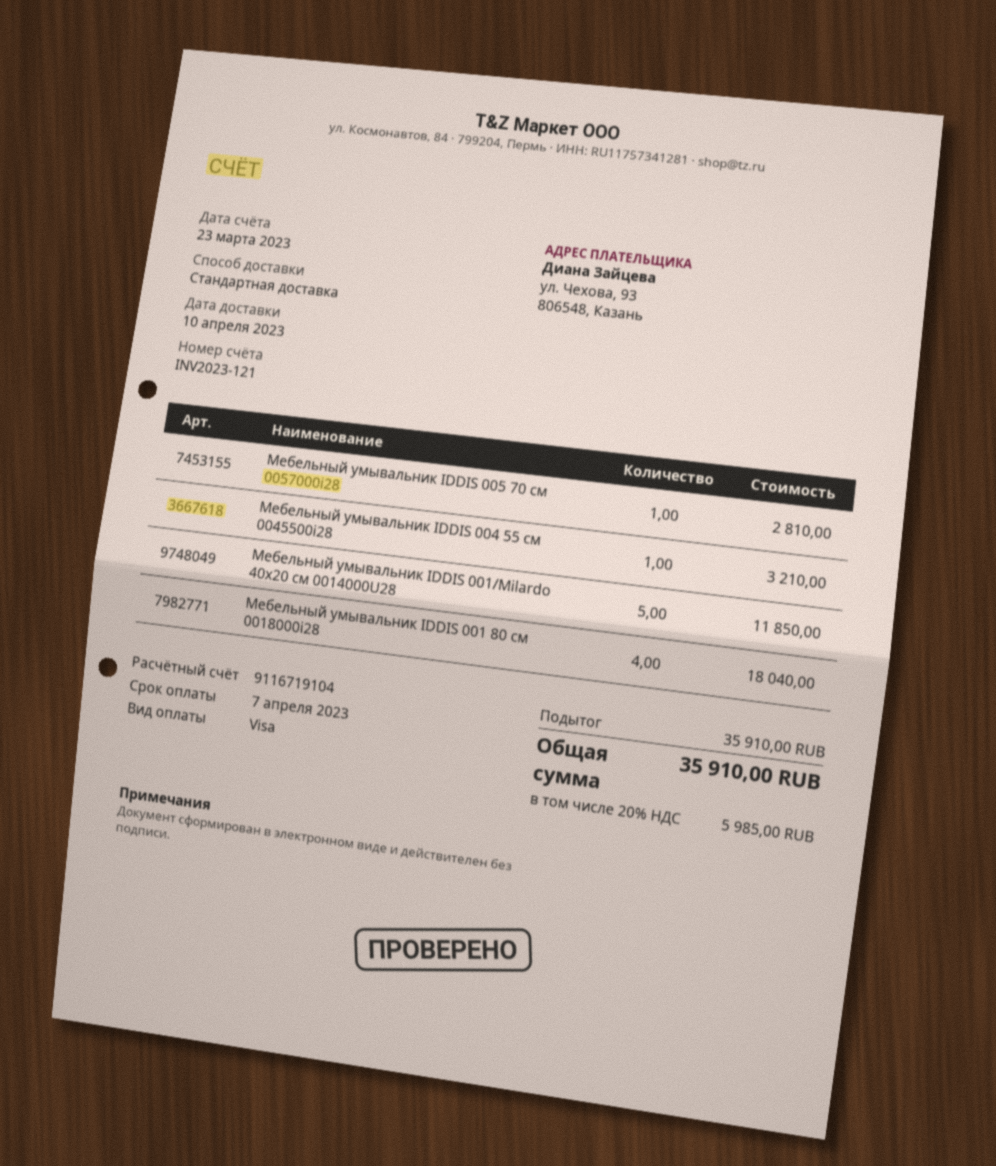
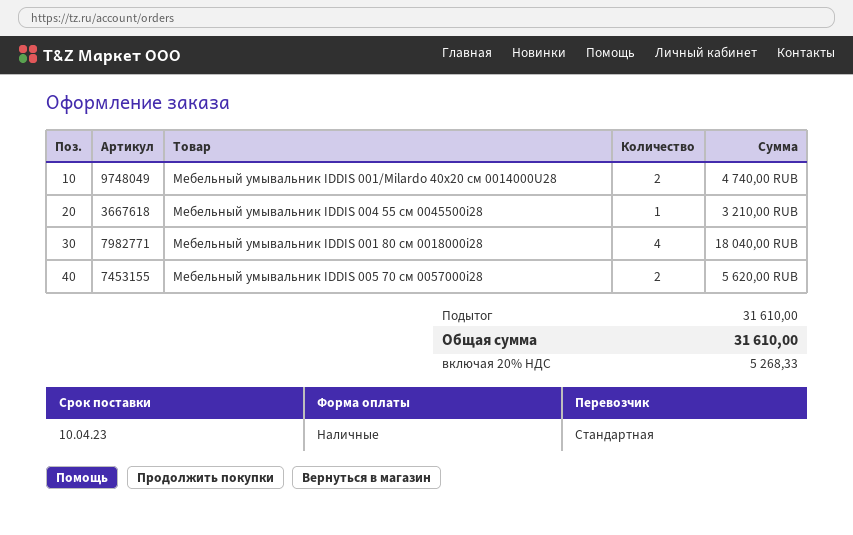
payment method: Visa -> cash
Мебельный умывальник IDDIS 005 70 см 0057000i28: 1 for 2810.00 -> 2 for 5620.00
Мебельный умывальник IDDIS 001/Milardo 40х20 см 0014000U28: 5 for 11850.00 -> 2 for 4740.00
subtotal: 35910.00 -> 31610.00
tax: 20% = 5985.00 -> 20% = 5268.33
total: 35910.00 -> 31610.00

